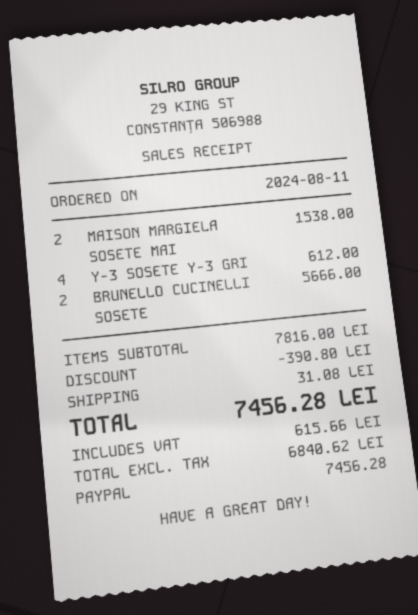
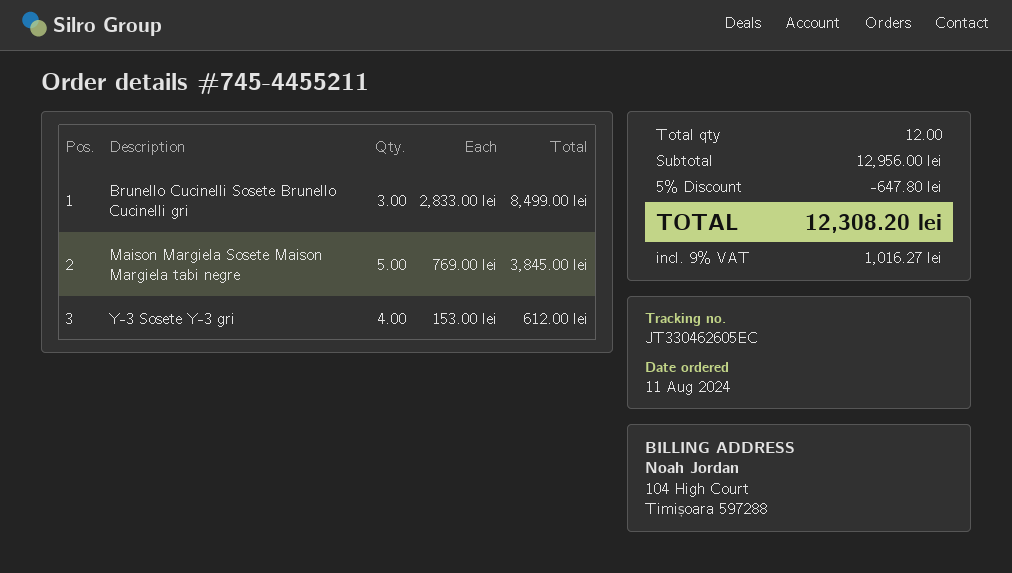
MAISON MARGIELA SOSETE MAI: 2 for 1538.00 -> 5 for 3845.00
BRUNELLO CUCINELLI SOSETE: 2 for 5666.00 -> 3 for 8499.00
subtotal: 7816.00 -> 12956.00
discount: 390.80 -> 647.80
shipping: 31.08 -> none
tax: 615.66 -> 1016.27
total: 7456.28 -> 12308.20

